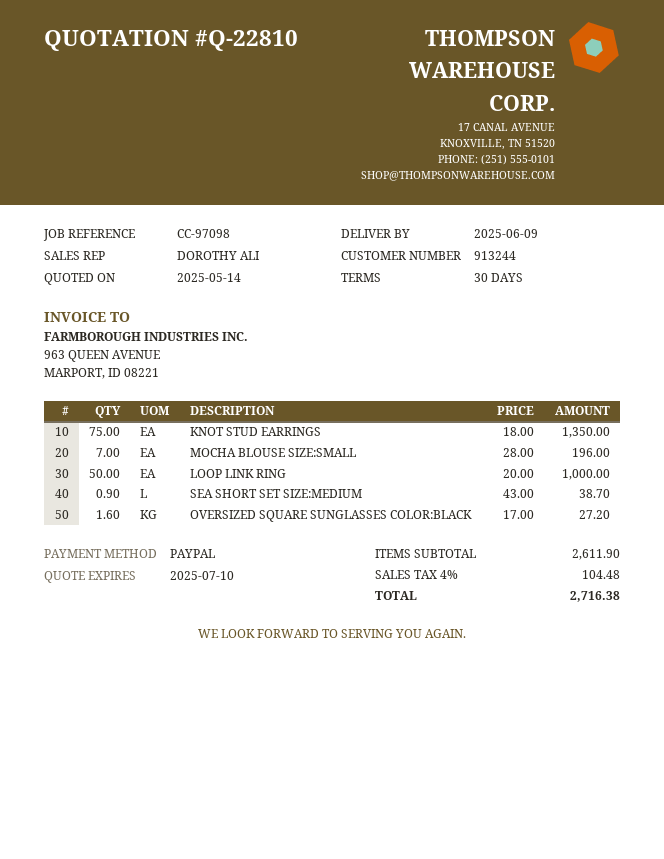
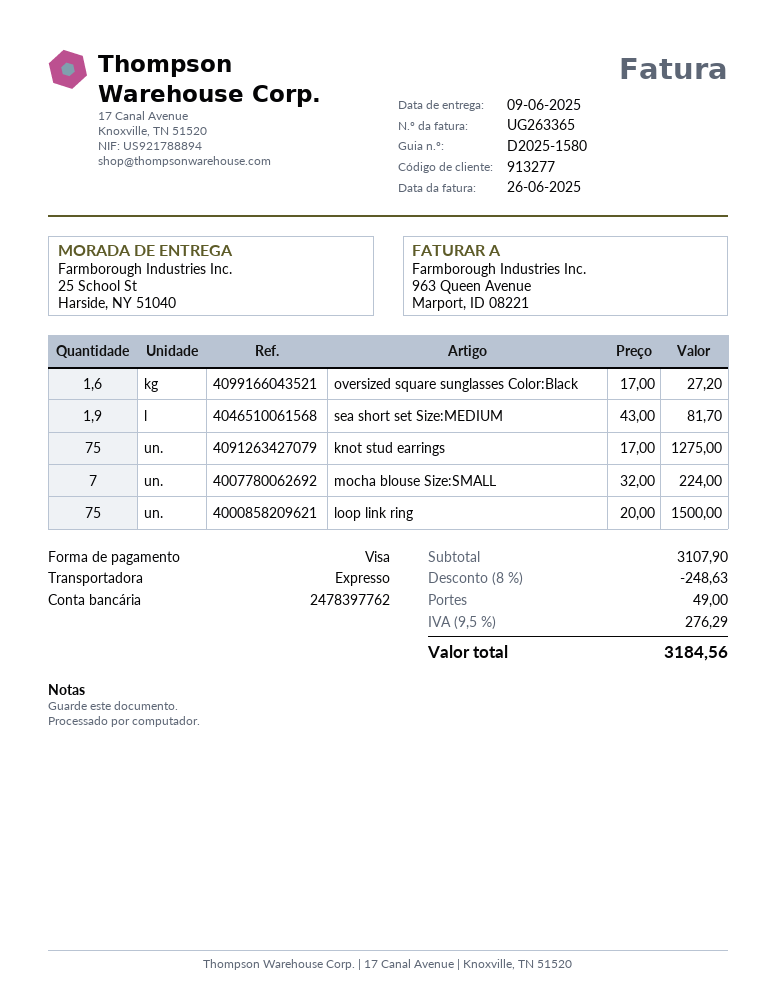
customer number: 913244 -> 913277
payment method: PayPal -> Visa
KNOT STUD EARRINGS: 75 x 18.00 = 1350.00 -> 75 x 17.00 = 1275.00
MOCHA BLOUSE SIZE:SMALL: 7 x 28.00 = 196.00 -> 7 x 32.00 = 224.00
LOOP LINK RING: 50 x 20.00 = 1000.00 -> 75 x 20.00 = 1500.00
SEA SHORT SET SIZE:MEDIUM: 0.9 x 43.00 = 38.70 -> 1.9 x 43.00 = 81.70
subtotal: 2611.90 -> 3107.90
discount: none -> 8% = 248.63
shipping: none -> 49.00
tax: 4% = 104.48 -> 9.5% = 276.29
total: 2716.38 -> 3184.56

